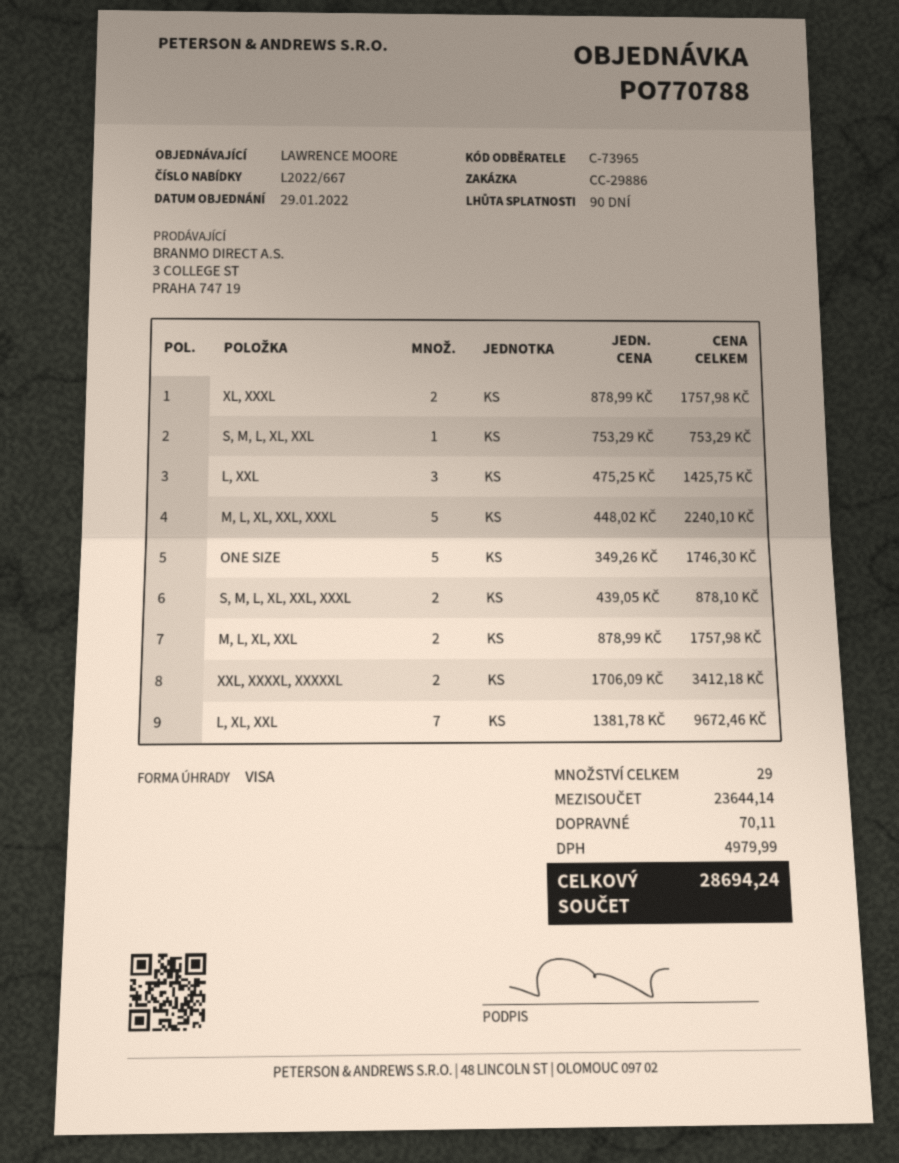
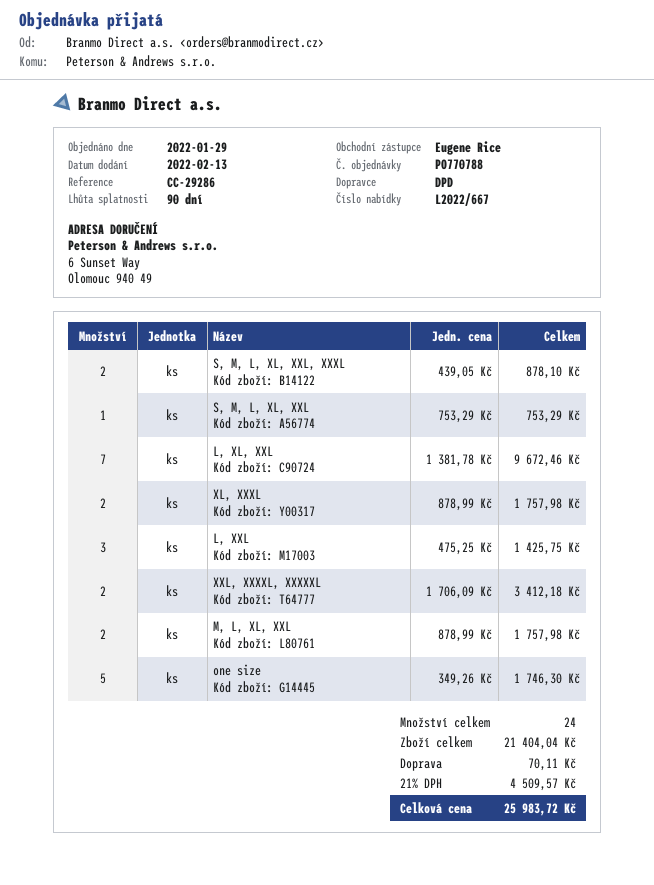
reference: CC-29886 -> CC-29286
M, L, XL, XXL, XXXL: 5 x 448.02 = 2240.10 -> none
total quantity: 29 -> 24
subtotal: 23644.14 -> 21404.04
tax: 4979.99 -> 4509.57
total: 28694.24 -> 25983.72

